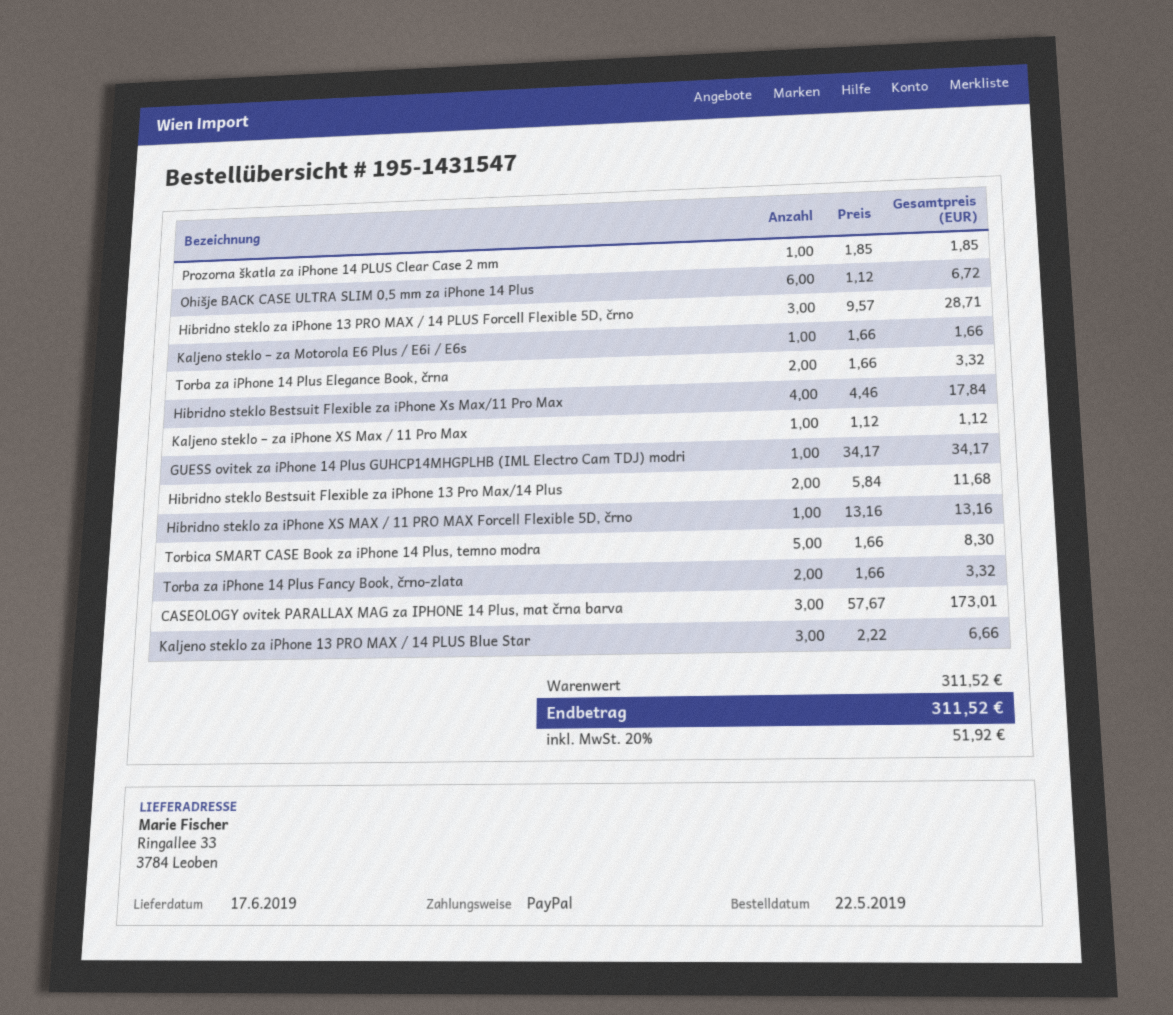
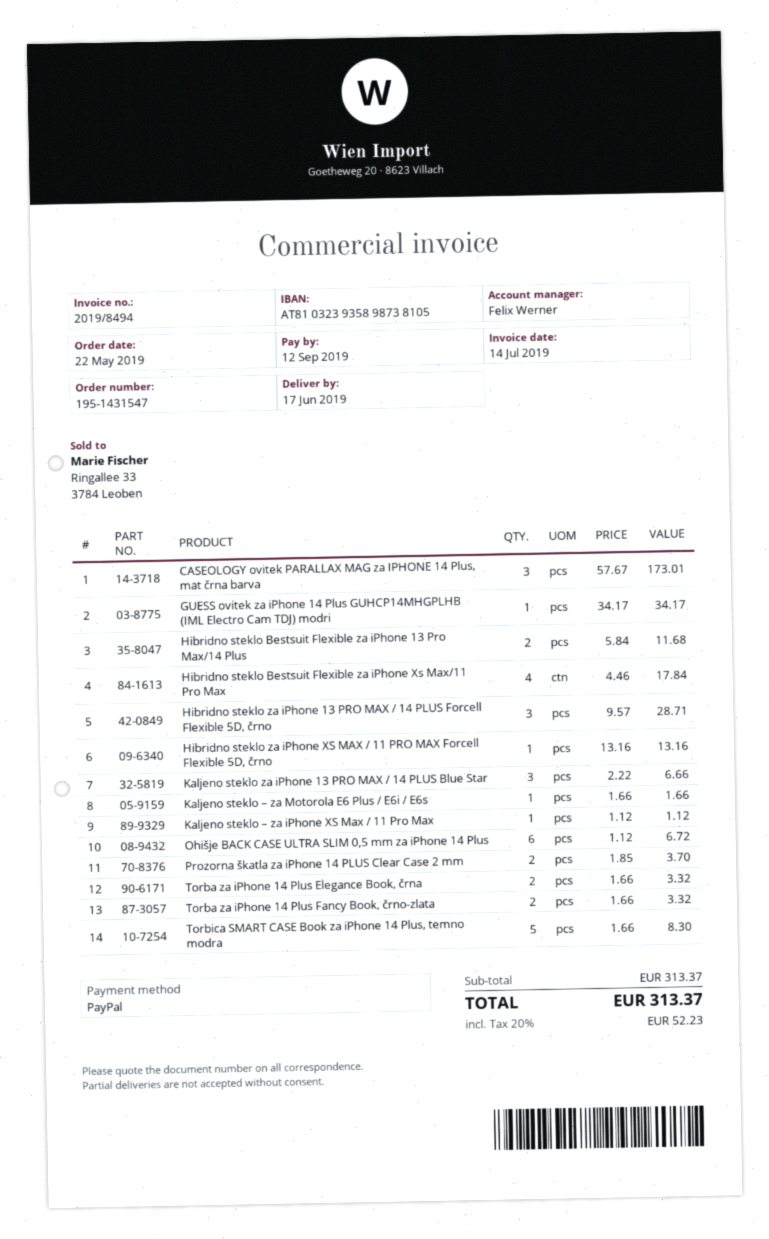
Prozorna škatla za iPhone 14 PLUS Clear Case 2 mm: 1 x 1.85 = 1.85 -> 2 x 1.85 = 3.70
subtotal: 311.52 -> 313.37
tax: 20% = 51.92 -> 20% = 52.23
total: 311.52 -> 313.37

